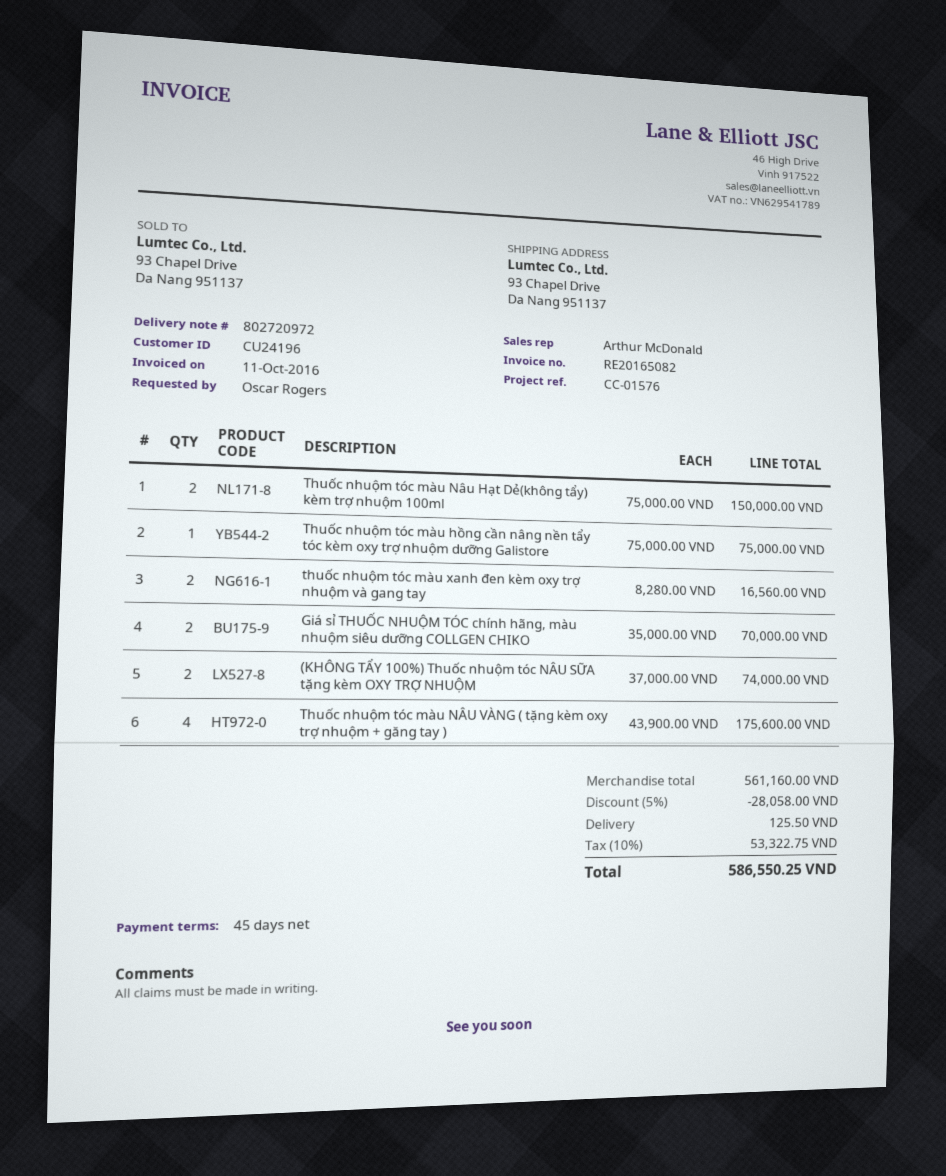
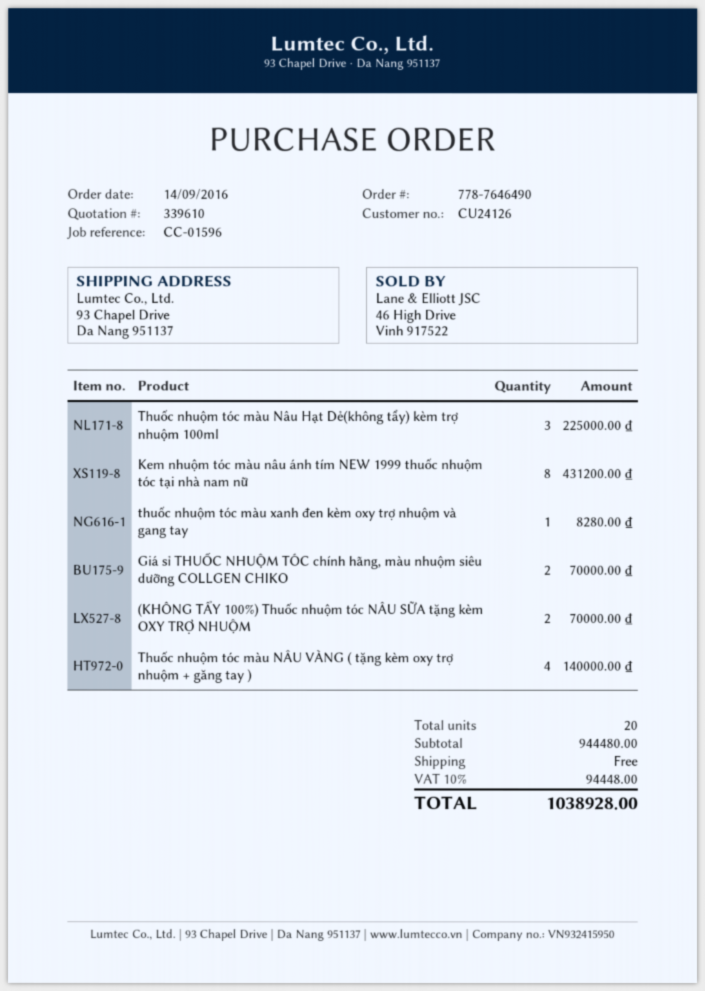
customer number: CU24196 -> CU24126
reference: CC-01576 -> CC-01596
Thuốc nhuộm tóc màu Nâu Hạt Dẻ(không tẩy) kèm trợ nhuộm 100ml: 2 for 150000.00 -> 3 for 225000.00
Thuốc nhuộm tóc màu hồng cần nâng nền tẩy tóc kèm oxy trợ nhuộm dưỡng Galistore: 1 for 75000.00 -> none
thuốc nhuộm tóc màu xanh đen kèm oxy trợ nhuộm và gang tay: 2 for 16560.00 -> 1 for 8280.00
(KHÔNG TẨY 100%) Thuốc nhuộm tóc NÂU SỮA tặng kèm OXY TRỢ NHUỘM: 2 for 74000.00 -> 2 for 70000.00
Thuốc nhuộm tóc màu NÂU VÀNG ( tặng kèm oxy trợ nhuộm + găng tay ): 4 for 175600.00 -> 4 for 140000.00
Kem nhuộm tóc màu nâu ánh tím NEW 1999 thuốc nhuộm tóc tại nhà nam nữ: none -> 8 for 431200.00
subtotal: 561160.00 -> 944480.00
discount: 5% = 28058.00 -> none
shipping: 125.50 -> 0.00
tax: 10% = 53322.75 -> 10% = 94448.00
total: 586550.25 -> 1038928.00

